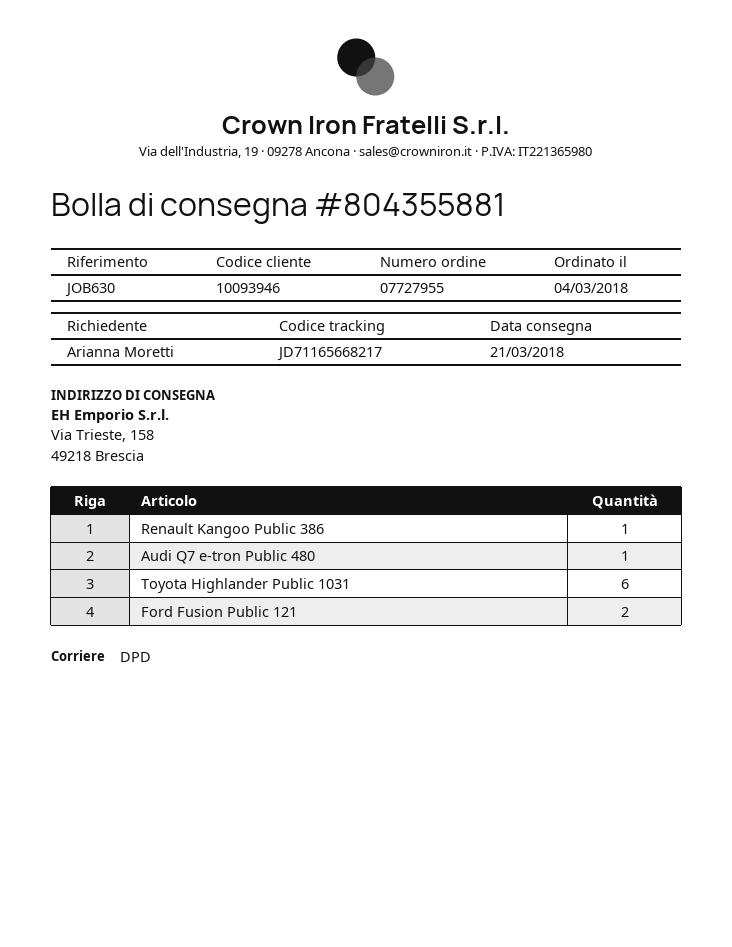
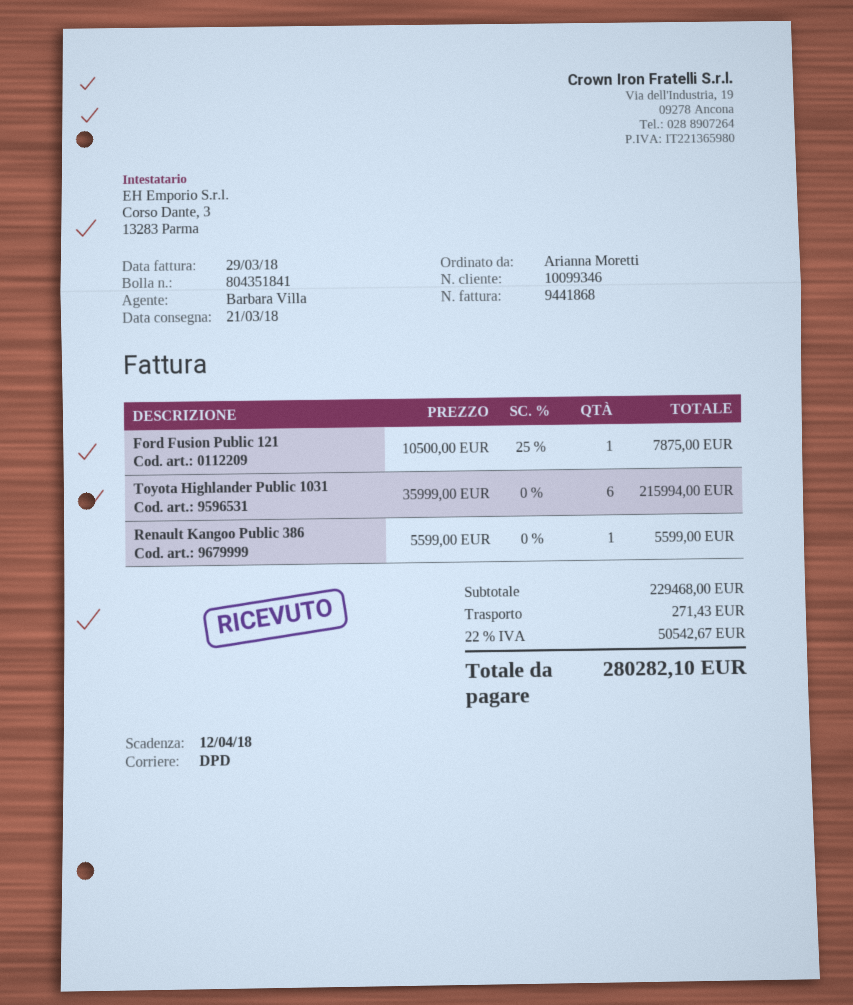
delivery note number: 804355881 -> 804351841
customer number: 10093946 -> 10099346
Audi Q7 e-tron Public 480: 1 -> none
Ford Fusion Public 121: 2 -> 1

